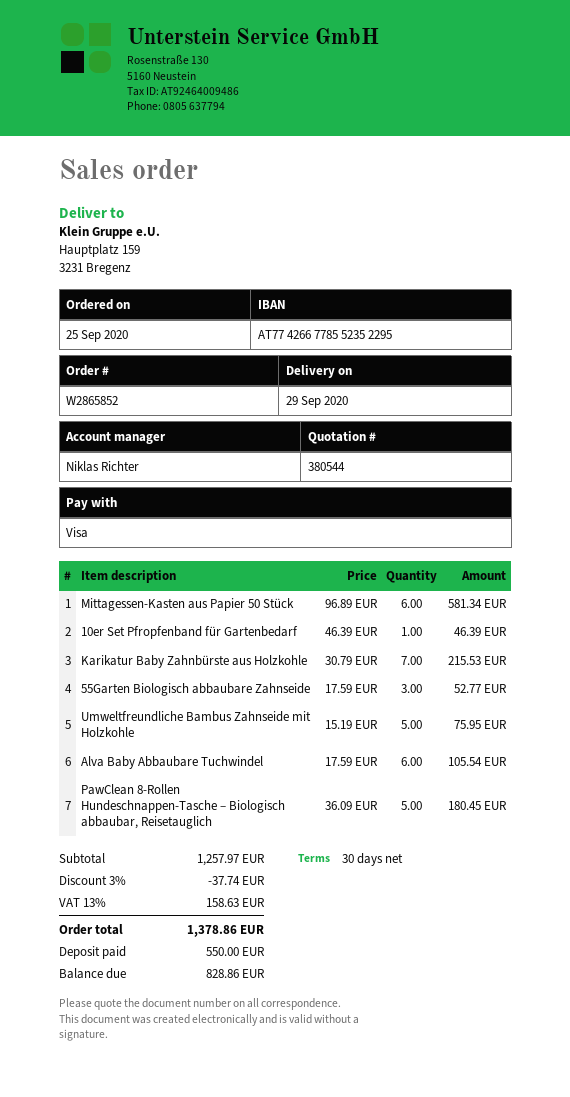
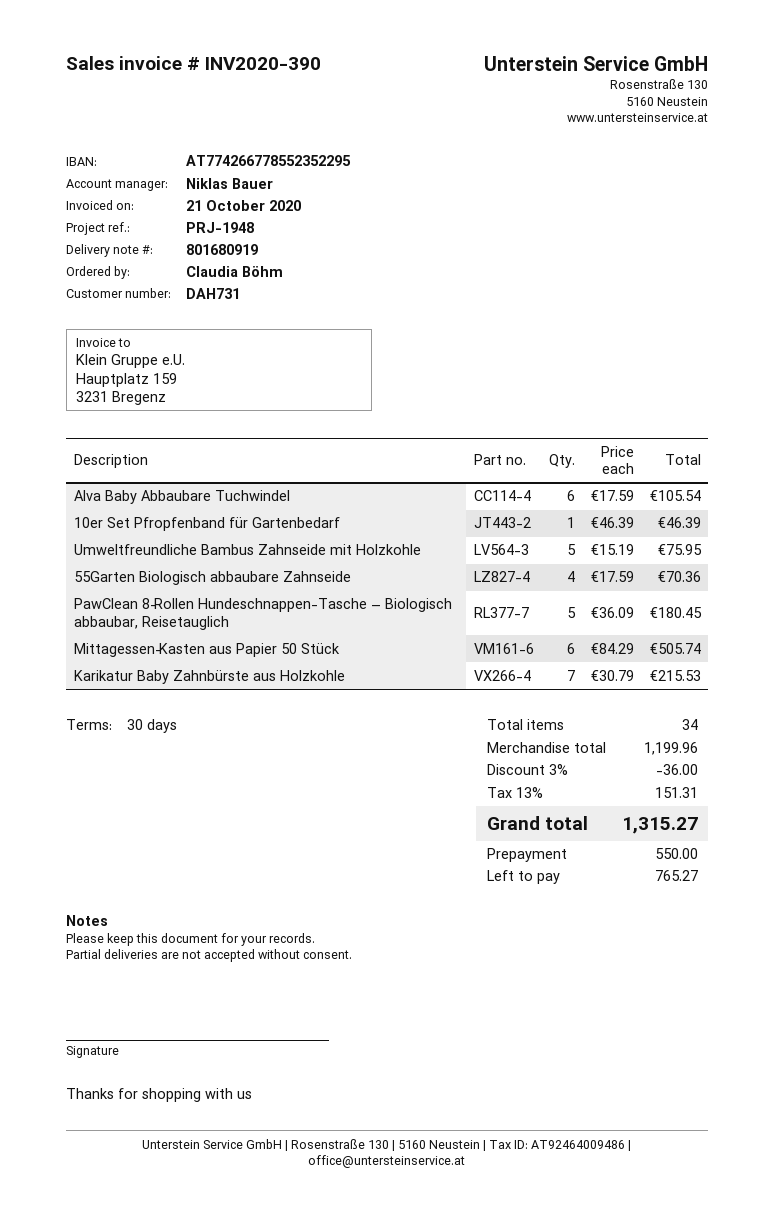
sales rep: Niklas Richter -> Niklas Bauer
Mittagessen‑Kasten aus Papier 50 Stück: 6 x 96.89 = 581.34 -> 6 x 84.29 = 505.74
55Garten Biologisch abbaubare Zahnseide: 3 x 17.59 = 52.77 -> 4 x 17.59 = 70.36
subtotal: 1257.97 -> 1199.96
discount: 3% = 37.74 -> 3% = 36.00
tax: 13% = 158.63 -> 13% = 151.31
total: 1378.86 -> 1315.27
balance: 828.86 -> 765.27

